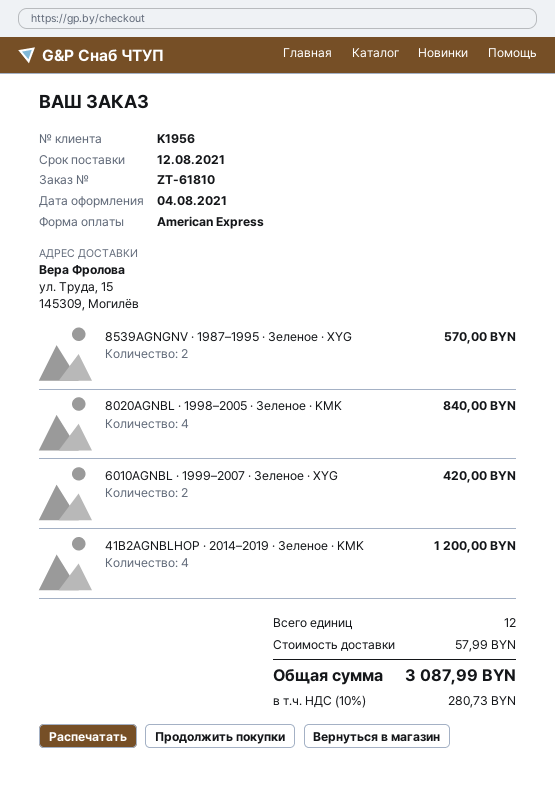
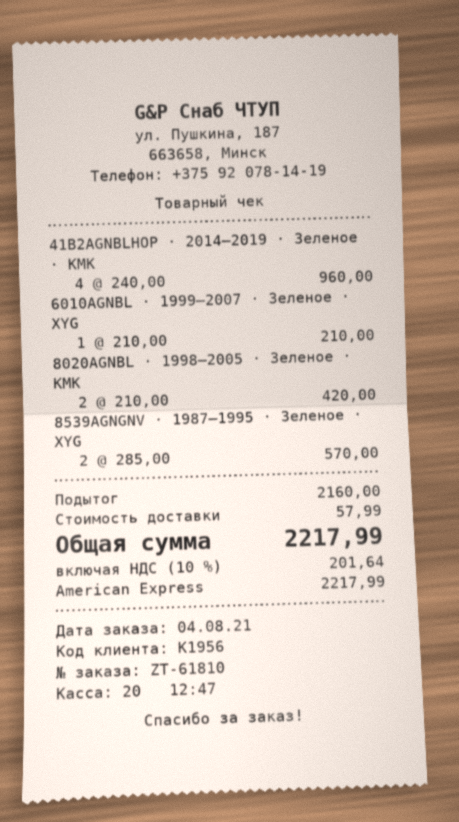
8020AGNBL · 1998–2005 · Зеленое · KMK: 4 for 840.00 -> 2 for 420.00
6010AGNBL · 1999–2007 · Зеленое · XYG: 2 for 420.00 -> 1 for 210.00
41B2AGNBLHOP · 2014–2019 · Зеленое · KMK: 4 for 1200.00 -> 4 for 960.00
tax: 10% = 280.73 -> 10% = 201.64
total: 3087.99 -> 2217.99

